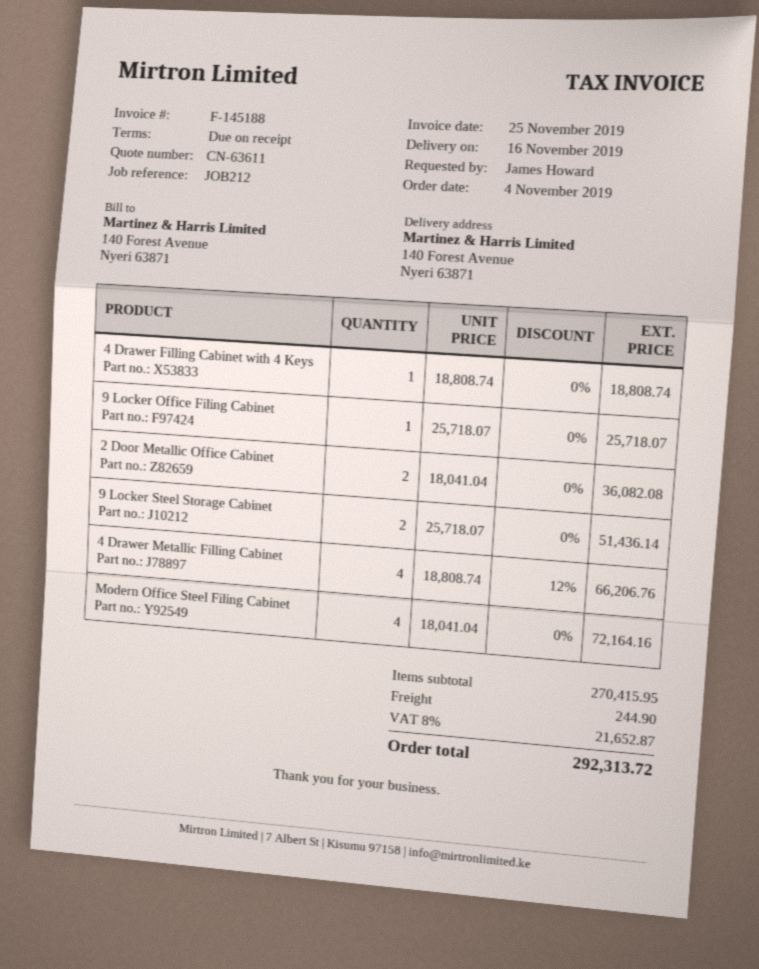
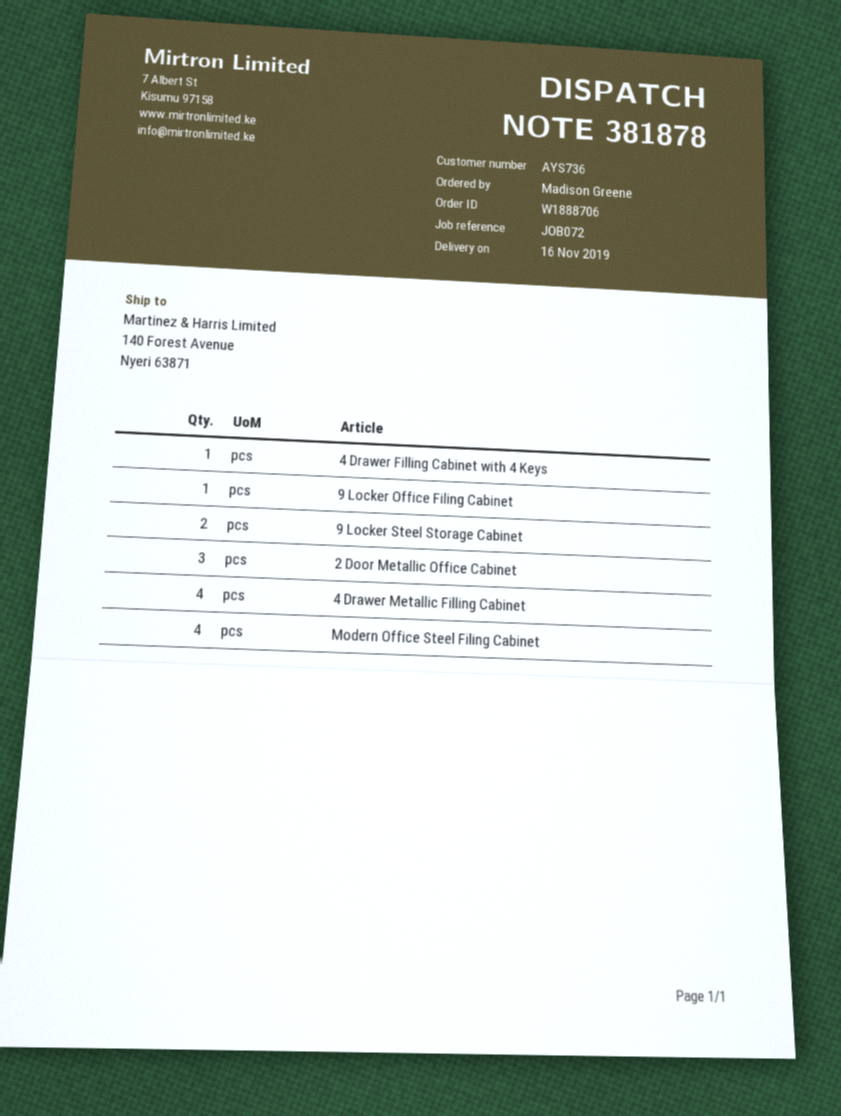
reference: JOB212 -> JOB072
ordered by: James Howard -> Madison Greene
2 Door Metallic Office Cabinet: 2 -> 3

